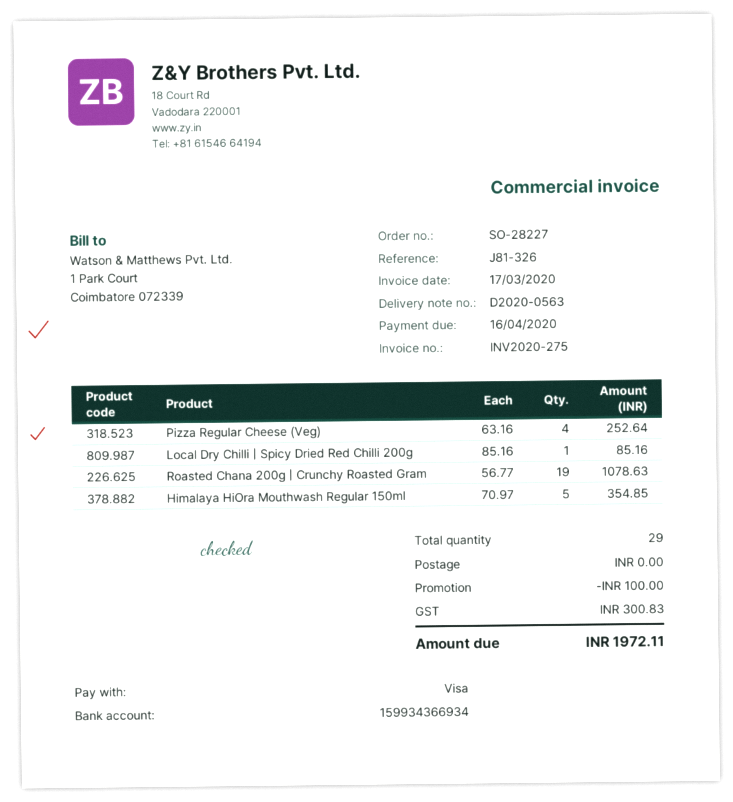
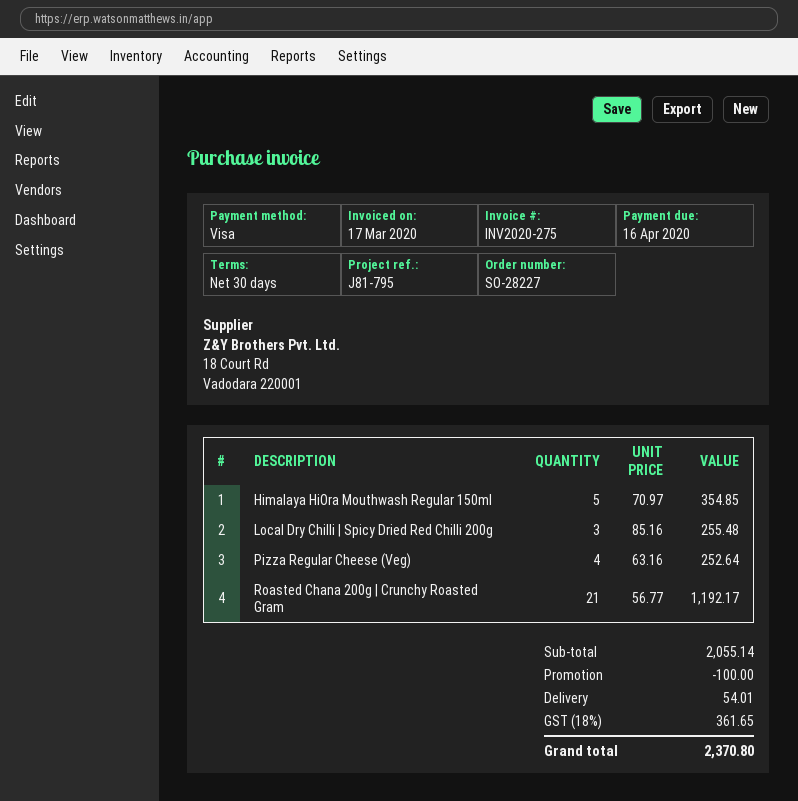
reference: J81-326 -> J81-795
Local Dry Chilli | Spicy Dried Red Chilli 200g: 1 x 85.16 = 85.16 -> 3 x 85.16 = 255.48
Roasted Chana 200g | Crunchy Roasted Gram: 19 x 56.77 = 1078.63 -> 21 x 56.77 = 1192.17
shipping: 0.00 -> 54.01
tax: 300.83 -> 361.65
total: 1972.11 -> 2370.80

